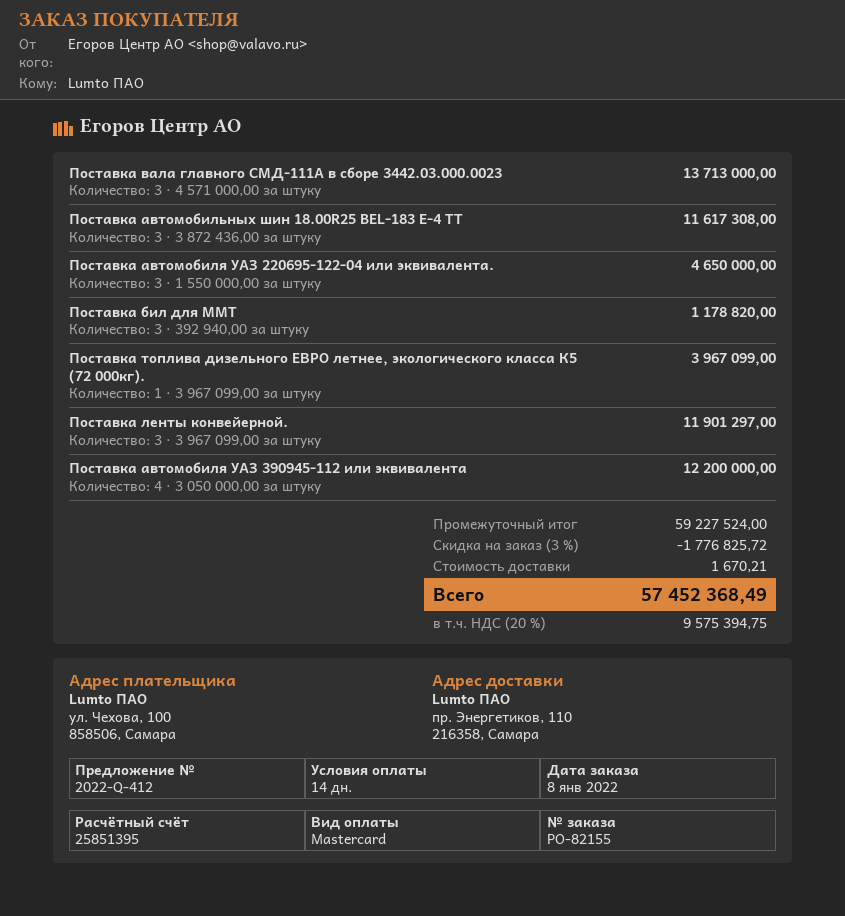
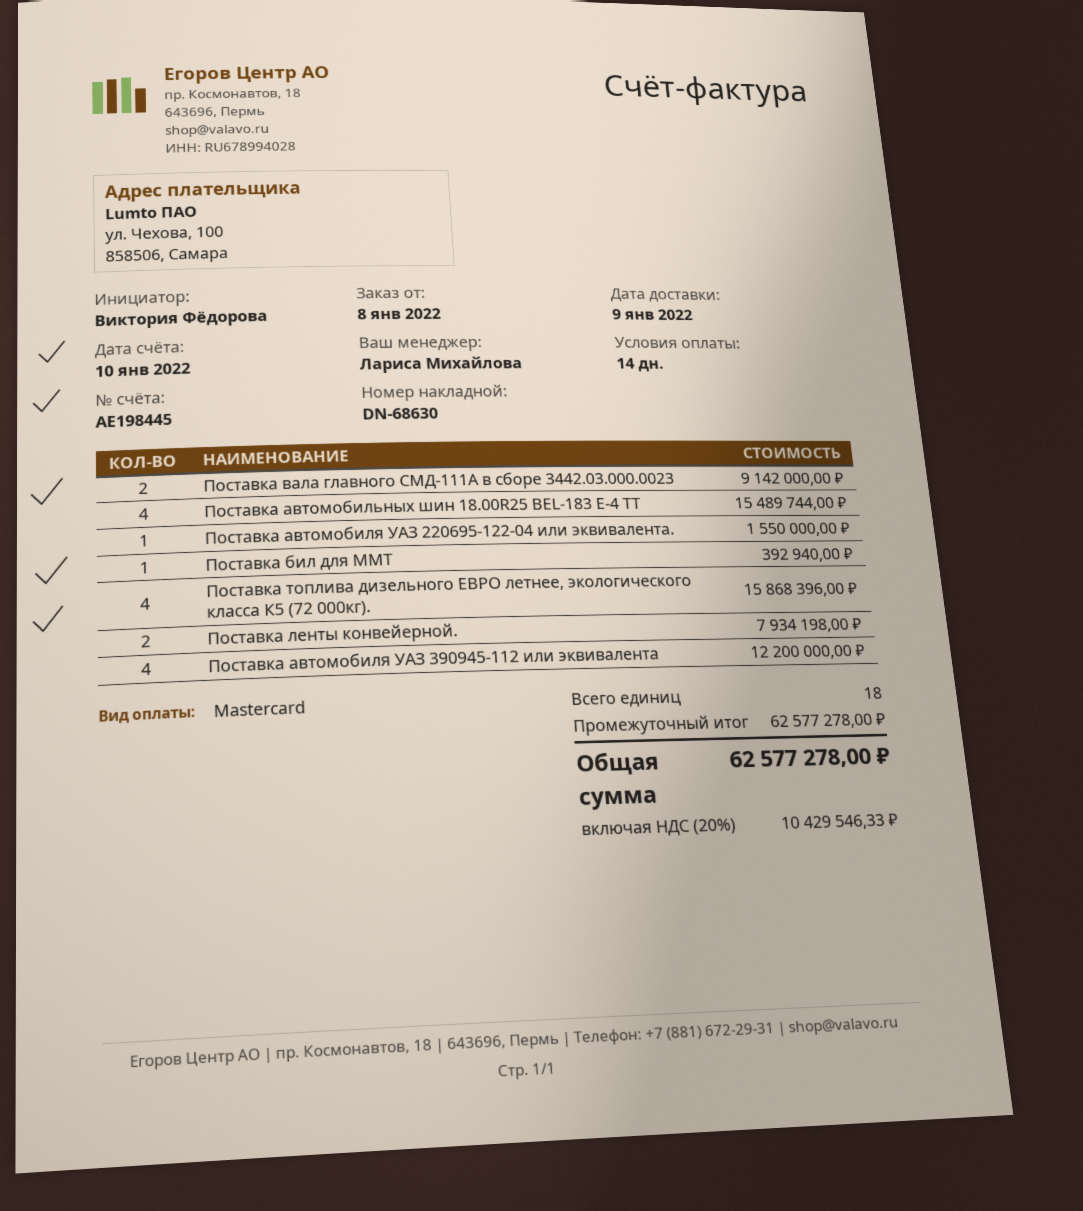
Поставка вала главного СМД-111А в сборе 3442.03.000.0023: 3 for 13713000.00 -> 2 for 9142000.00
Поставка автомобильных шин 18.00R25 BEL-183 E-4 TT: 3 for 11617308.00 -> 4 for 15489744.00
Поставка автомобиля УАЗ 220695-122-04 или эквивалента.: 3 for 4650000.00 -> 1 for 1550000.00
Поставка бил для ММТ: 3 for 1178820.00 -> 1 for 392940.00
Поставка топлива дизельного ЕВРО летнее, экологического класса К5 (72 000кг).: 1 for 3967099.00 -> 4 for 15868396.00
Поставка ленты конвейерной.: 3 for 11901297.00 -> 2 for 7934198.00
subtotal: 59227524.00 -> 62577278.00
discount: 3% = 1776825.72 -> none
shipping: 1670.21 -> none
tax: 20% = 9575394.75 -> 20% = 10429546.33
total: 57452368.49 -> 62577278.00

